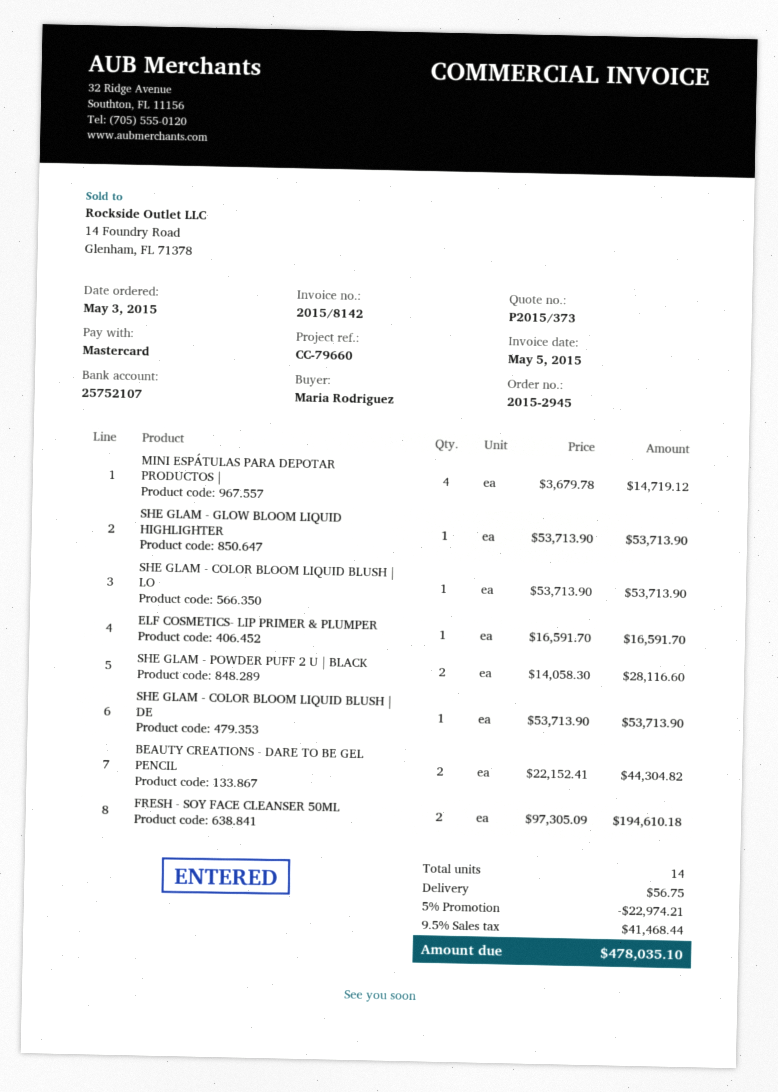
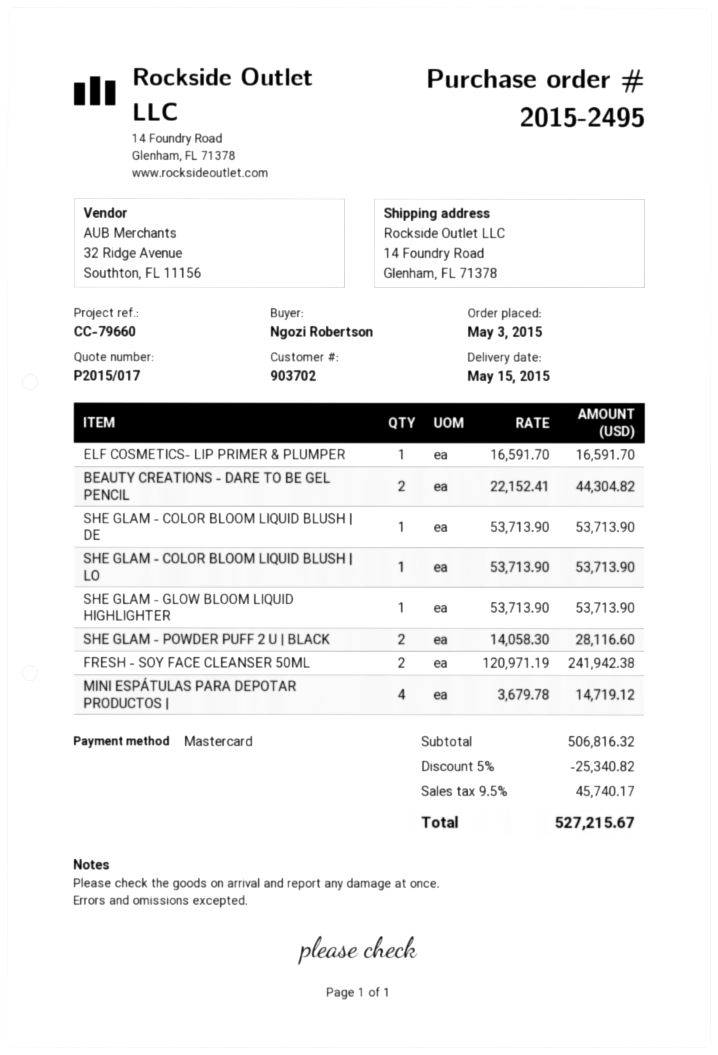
quote number: P2015/373 -> P2015/017
order number: 2015-2945 -> 2015-2495
ordered by: Maria Rodriguez -> Ngozi Robertson
FRESH - SOY FACE CLEANSER 50ML: 2 x 97305.09 = 194610.18 -> 2 x 120971.19 = 241942.38
discount: 5% = 22974.21 -> 5% = 25340.82
shipping: 56.75 -> none
tax: 9.5% = 41468.44 -> 9.5% = 45740.17
total: 478035.10 -> 527215.67

